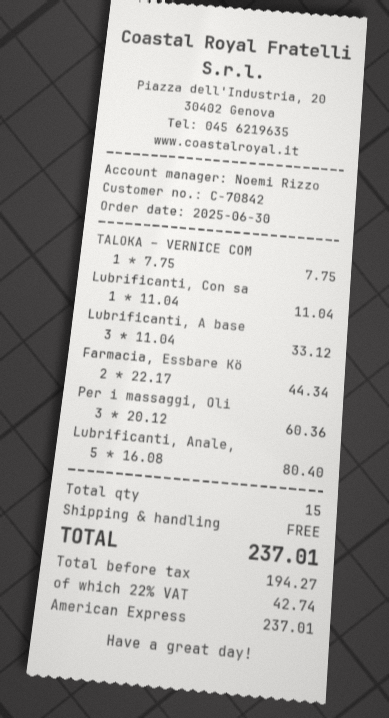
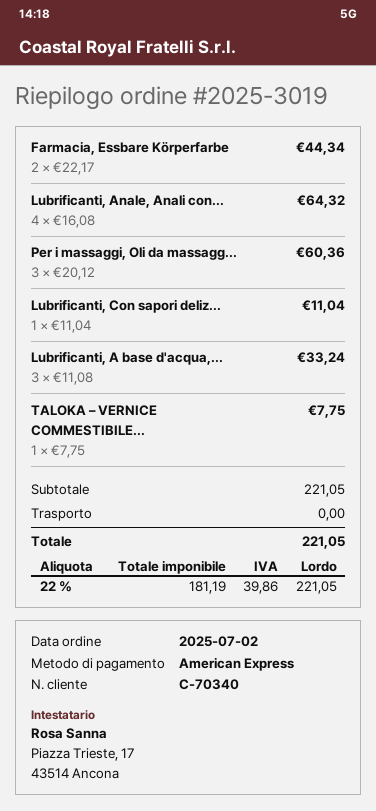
order date: 2025-06-30 -> 2025-07-02
customer number: C-70842 -> C-70340
Lubrificanti, A base: 3 x 11.04 = 33.12 -> 3 x 11.08 = 33.24
Lubrificanti, Anale,: 5 x 16.08 = 80.40 -> 4 x 16.08 = 64.32
net: 194.27 -> 181.19
tax: 22% = 42.74 -> 22% = 39.86
total: 237.01 -> 221.05

